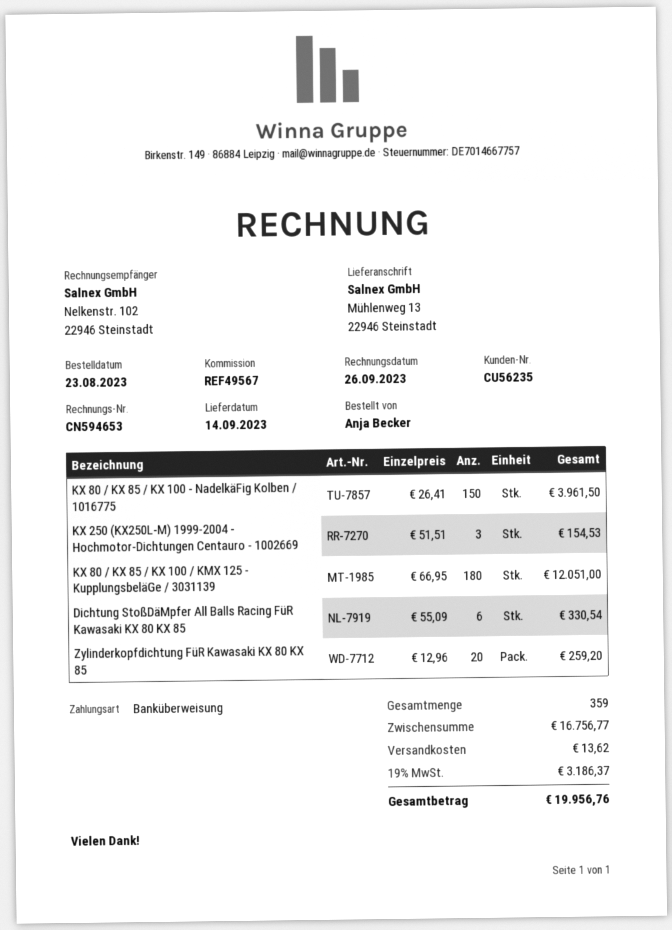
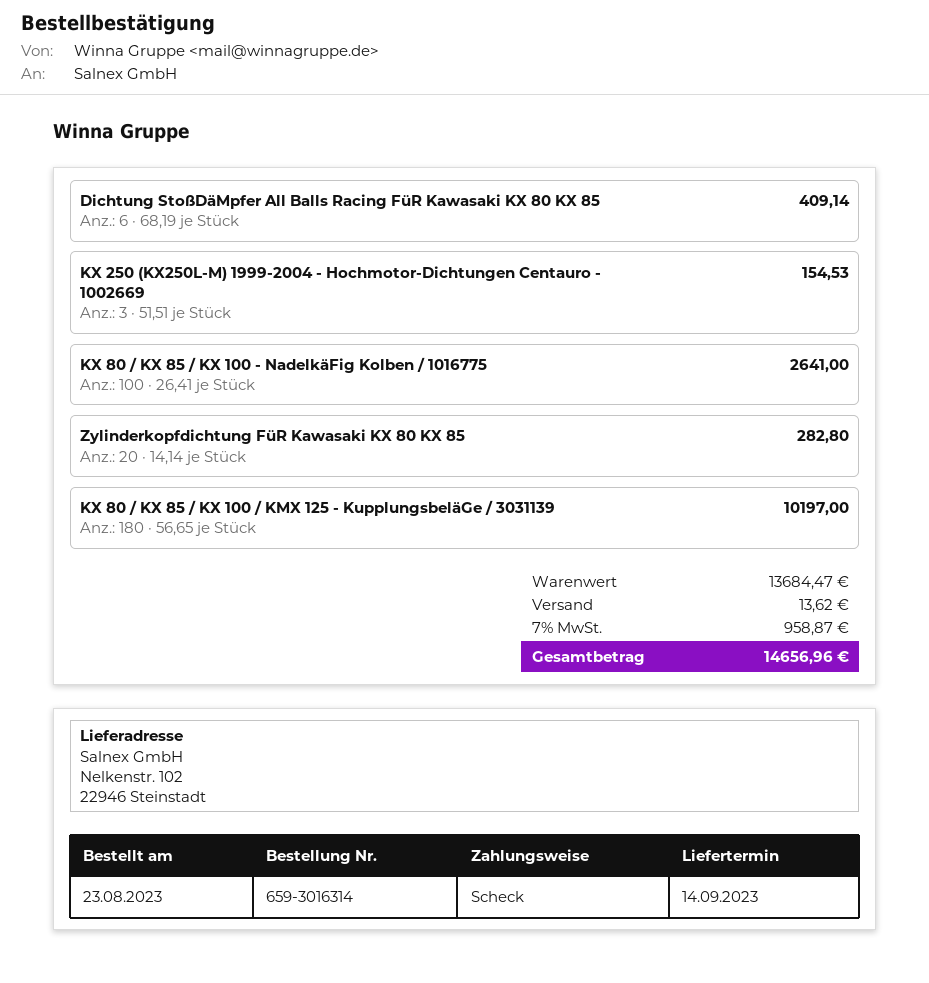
payment method: bank transfer -> cheque
ship to: Mühlenweg 13, 22946 Steinstadt -> Nelkenstr. 102, 22946 Steinstadt
KX 80 / KX 85 / KX 100 - NadelkäFig Kolben / 1016775: 150 x 26.41 = 3961.50 -> 100 x 26.41 = 2641.00
KX 80 / KX 85 / KX 100 / KMX 125 - KupplungsbeläGe / 3031139: 180 x 66.95 = 12051.00 -> 180 x 56.65 = 10197.00
Dichtung StoßDäMpfer All Balls Racing FüR Kawasaki KX 80 KX 85: 6 x 55.09 = 330.54 -> 6 x 68.19 = 409.14
Zylinderkopfdichtung FüR Kawasaki KX 80 KX 85: 20 x 12.96 = 259.20 -> 20 x 14.14 = 282.80
subtotal: 16756.77 -> 13684.47
tax: 19% = 3186.37 -> 7% = 958.87
total: 19956.76 -> 14656.96

